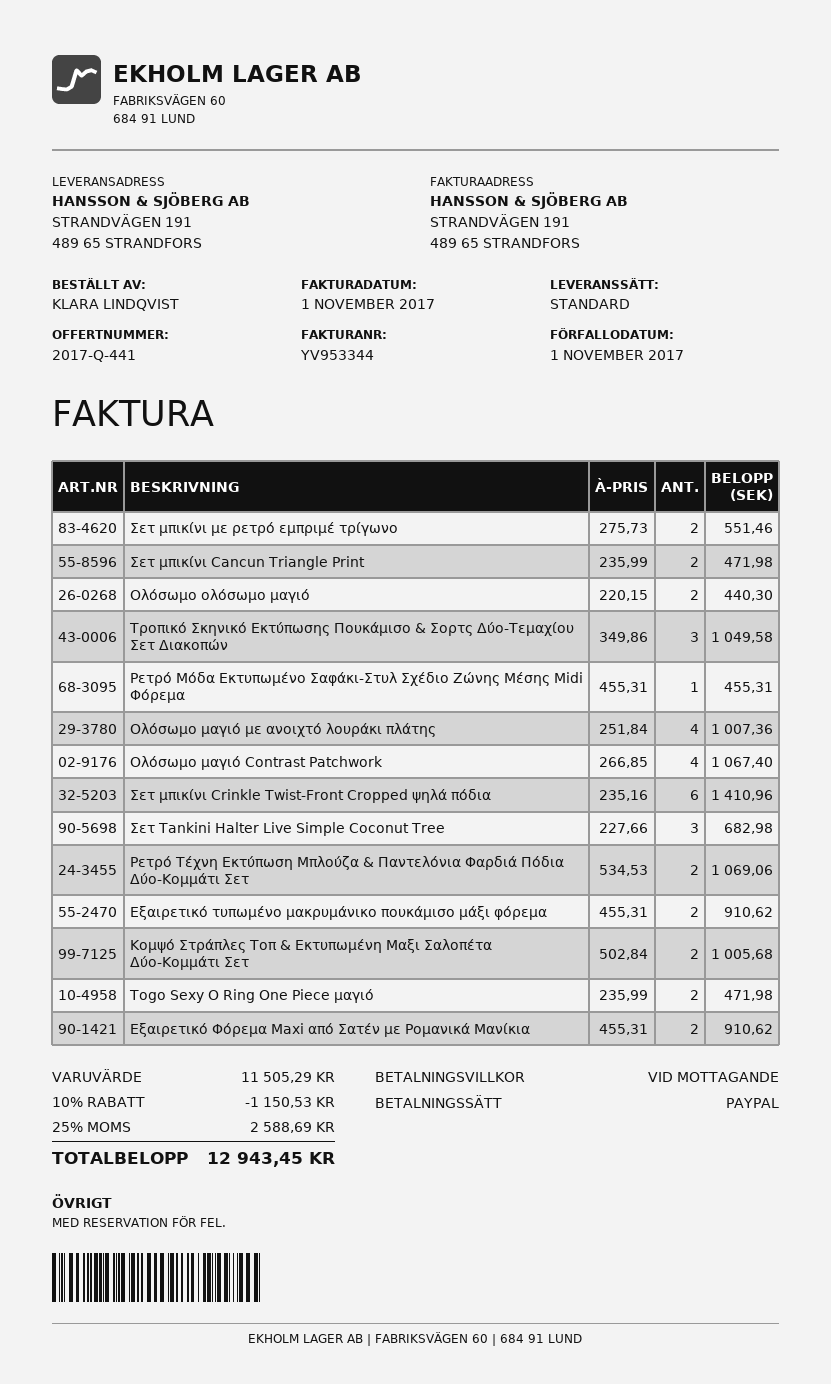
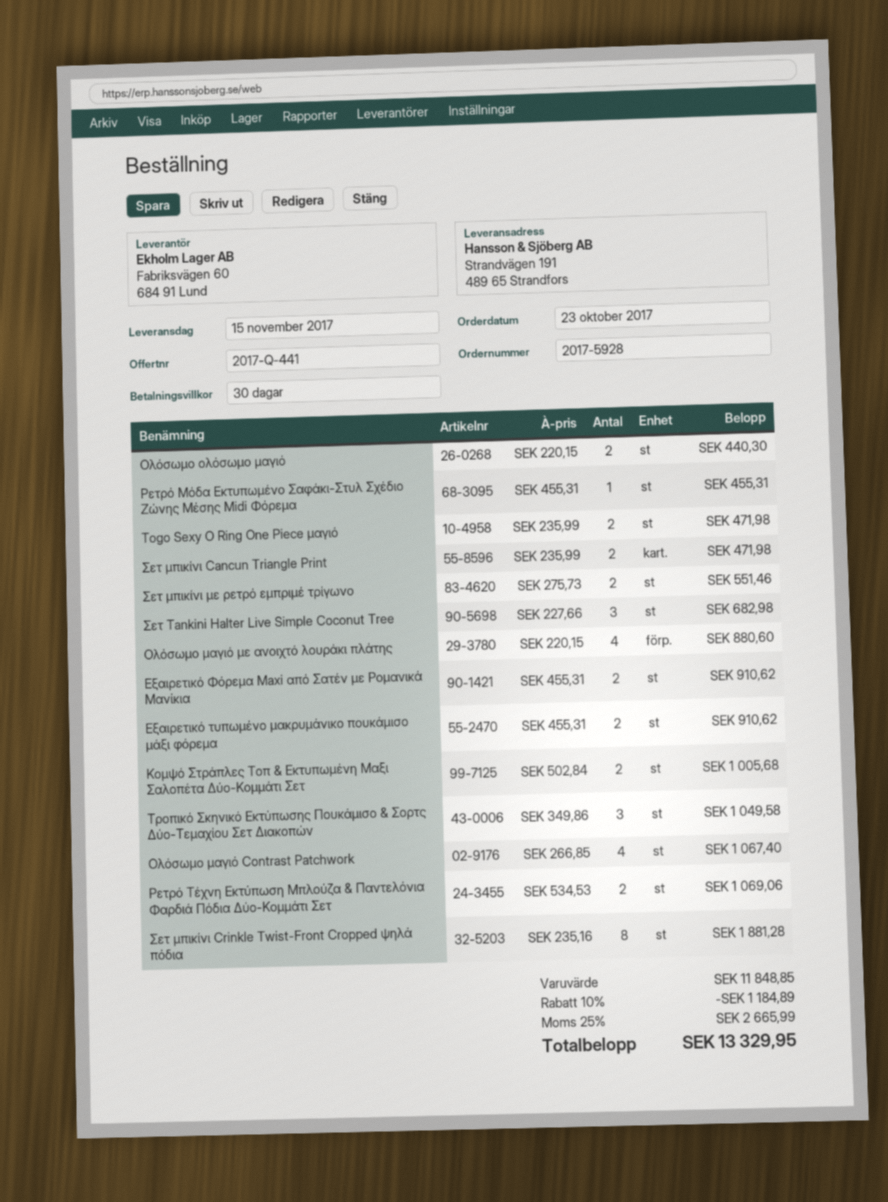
payment terms: on receipt -> 30 days
Ολόσωμο μαγιό με ανοιχτό λουράκι πλάτης: 4 x 251.84 = 1007.36 -> 4 x 220.15 = 880.60
Σετ μπικίνι Crinkle Twist-Front Cropped ψηλά πόδια: 6 x 235.16 = 1410.96 -> 8 x 235.16 = 1881.28
subtotal: 11505.29 -> 11848.85
discount: 10% = 1150.53 -> 10% = 1184.89
tax: 25% = 2588.69 -> 25% = 2665.99
total: 12943.45 -> 13329.95

